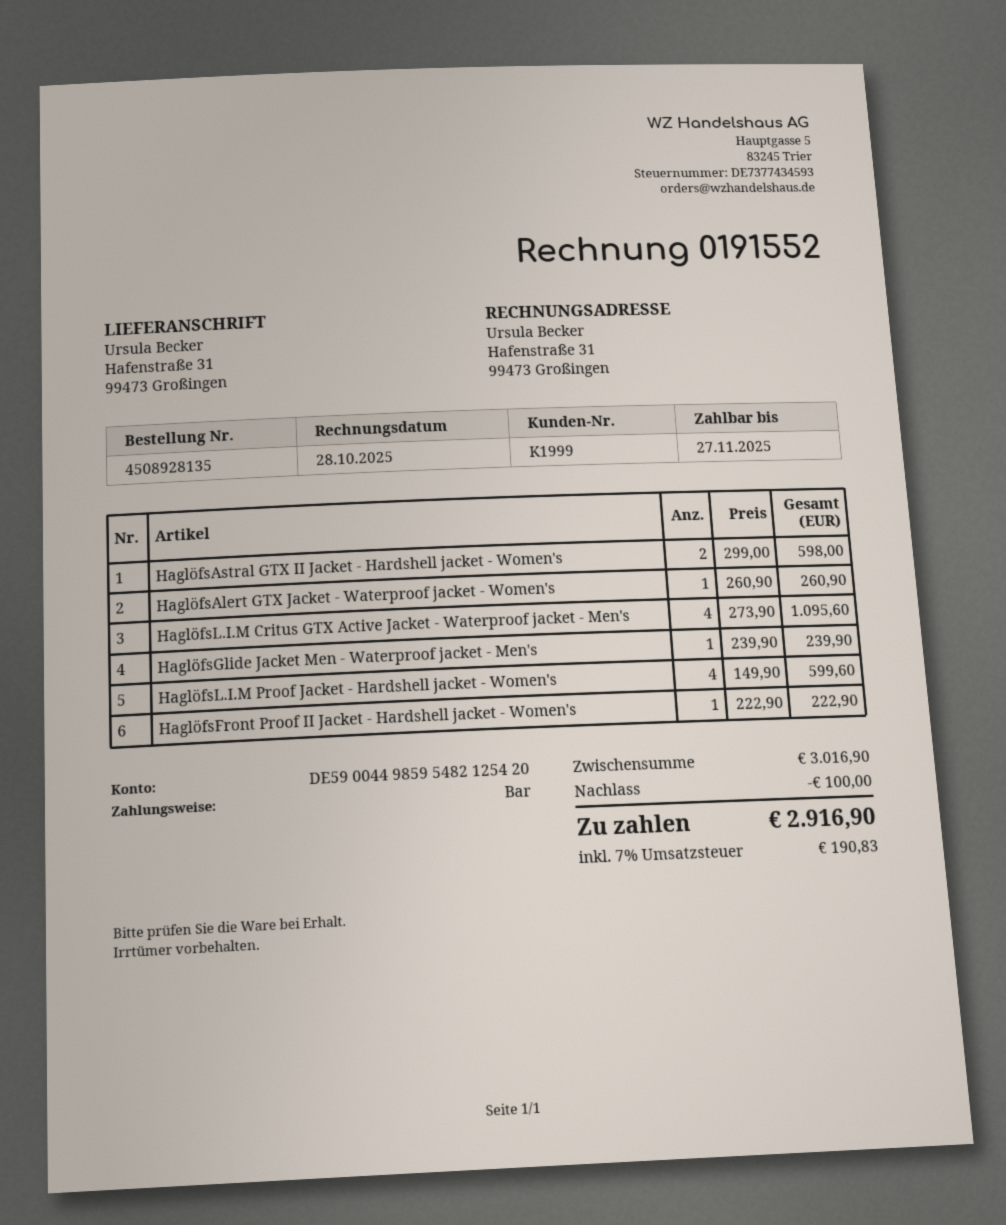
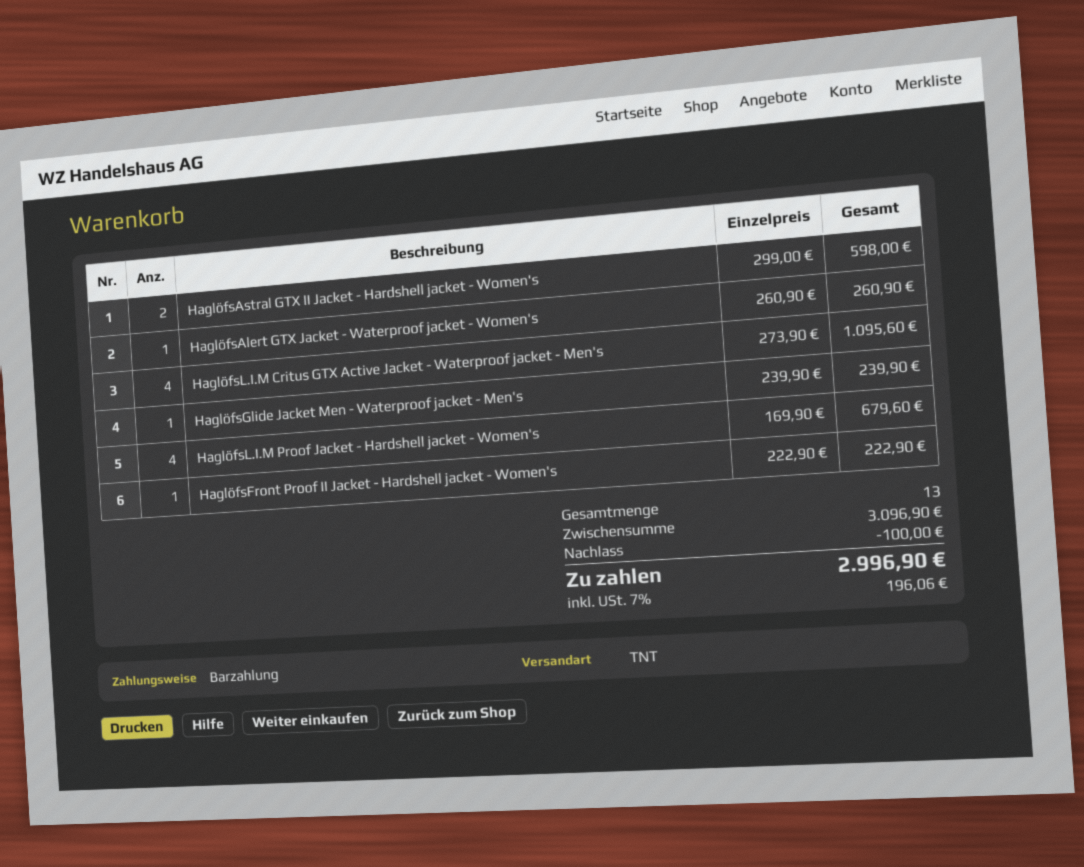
HaglöfsL.I.M Proof Jacket - Hardshell jacket - Women's: 4 x 149.90 = 599.60 -> 4 x 169.90 = 679.60
subtotal: 3016.90 -> 3096.90
tax: 7% = 190.83 -> 7% = 196.06
total: 2916.90 -> 2996.90

